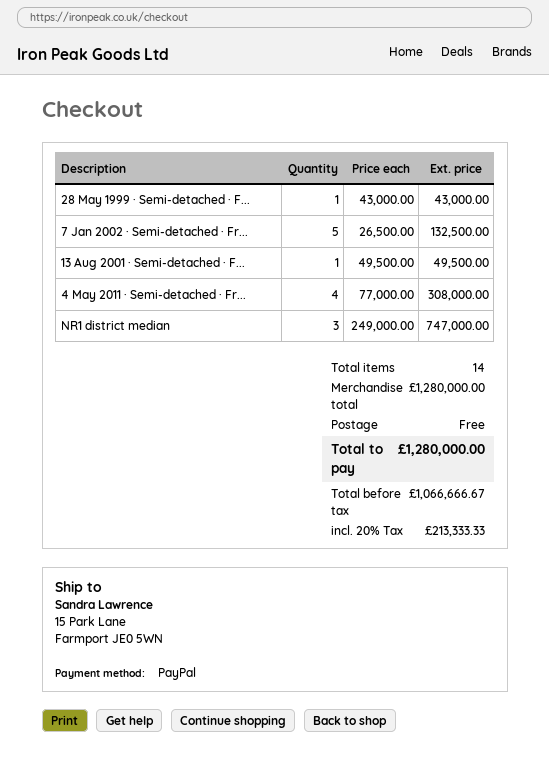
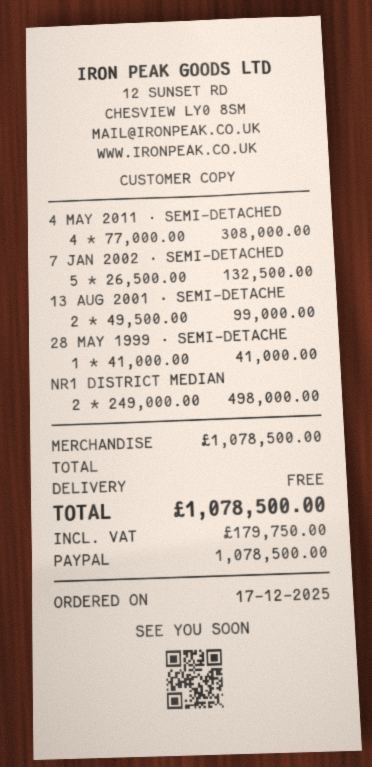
28 May 1999 · Semi-detached · F...: 1 x 43000.00 = 43000.00 -> 1 x 41000.00 = 41000.00
13 Aug 2001 · Semi-detached · F...: 1 x 49500.00 = 49500.00 -> 2 x 49500.00 = 99000.00
NR1 district median: 3 x 249000.00 = 747000.00 -> 2 x 249000.00 = 498000.00
subtotal: 1280000.00 -> 1078500.00
tax: 213333.33 -> 179750.00
total: 1280000.00 -> 1078500.00

